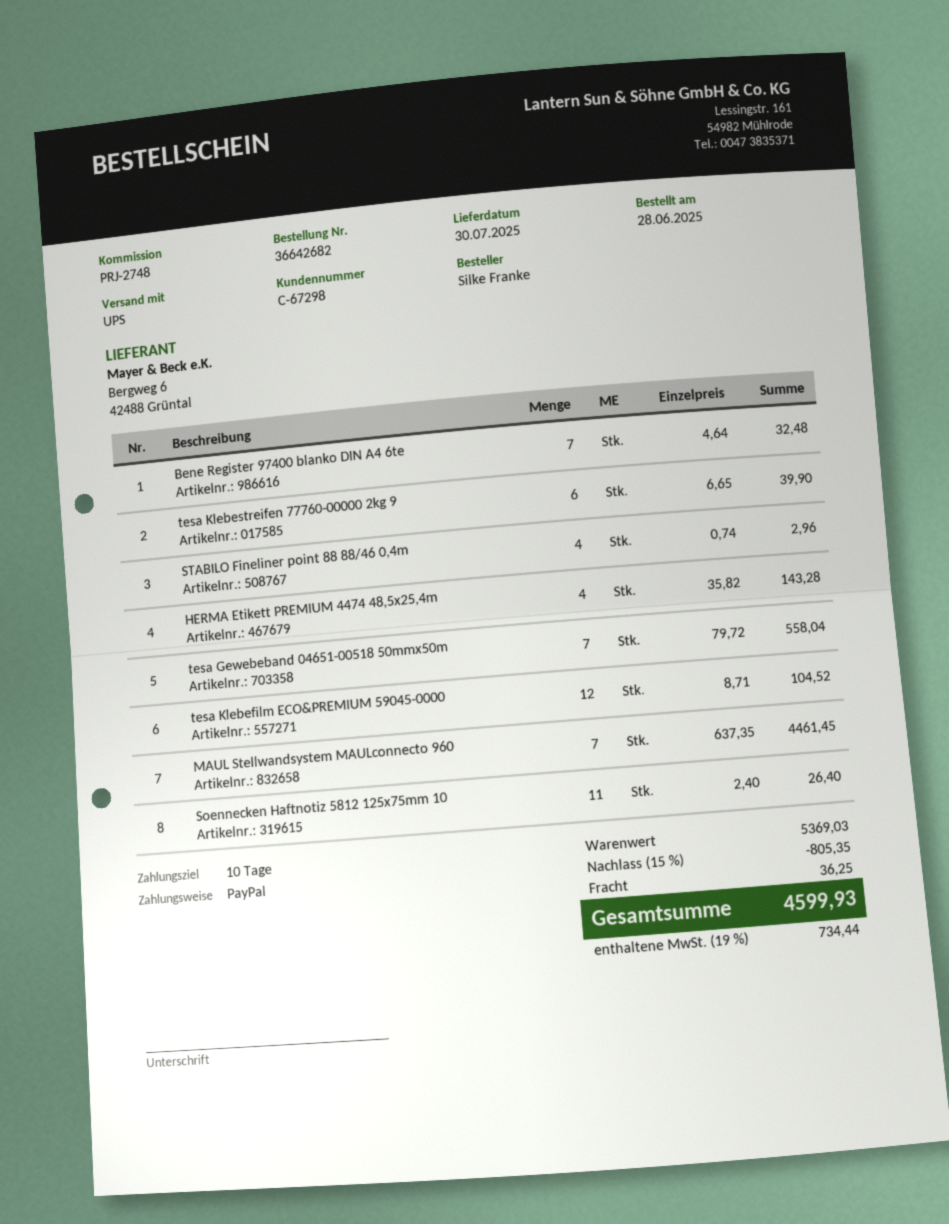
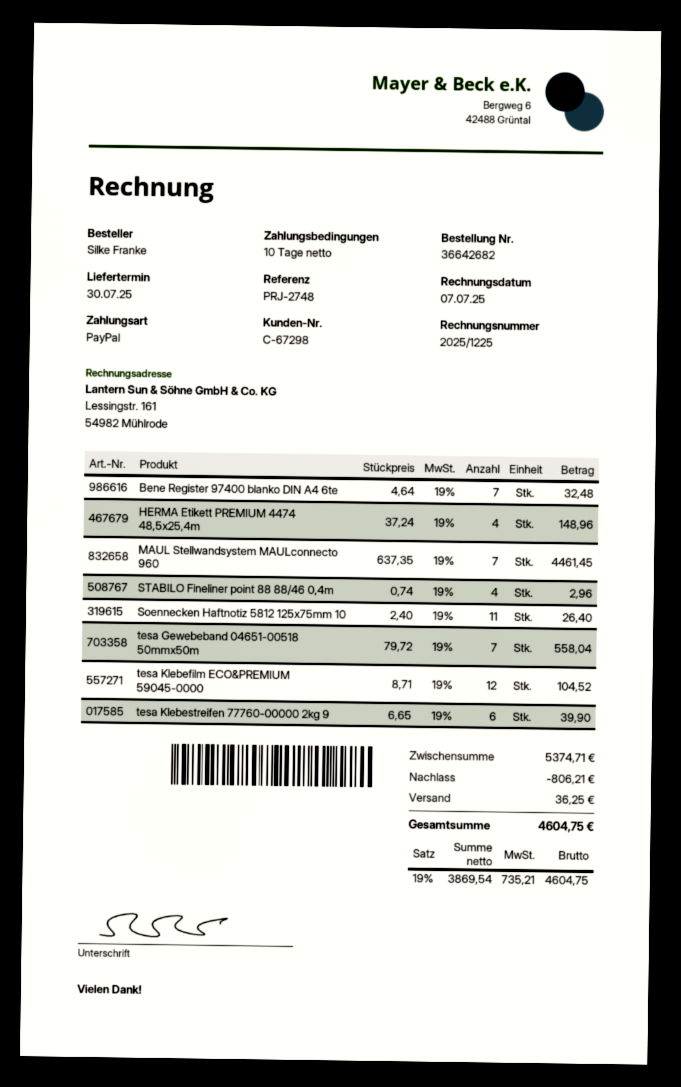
HERMA Etikett PREMIUM 4474 48,5x25,4m: 4 x 35.82 = 143.28 -> 4 x 37.24 = 148.96
subtotal: 5369.03 -> 5374.71
discount: 805.35 -> 806.21
tax: 19% = 734.44 -> 19% = 735.21
total: 4599.93 -> 4604.75

